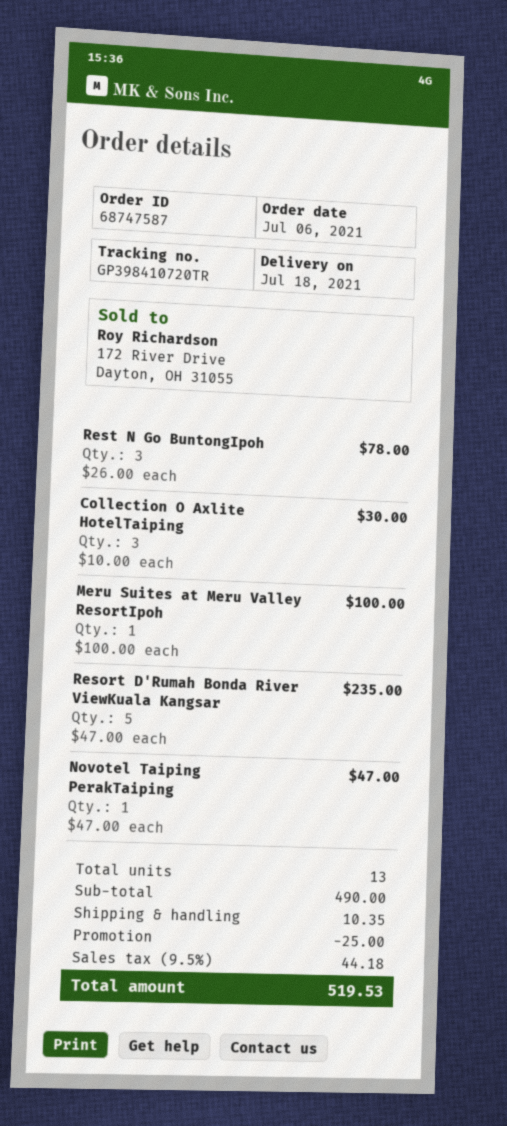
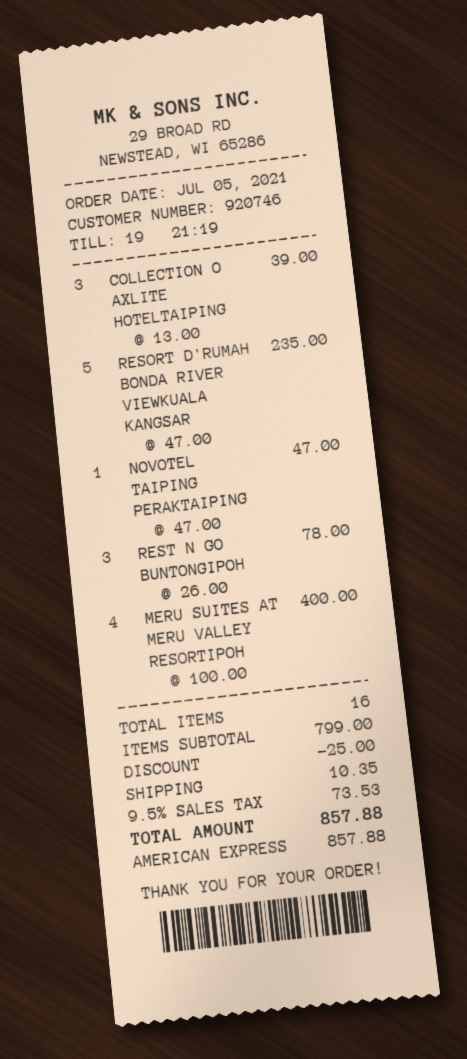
order date: 2021-07-06 -> 2021-07-05
Collection O Axlite HotelTaiping: 3 x 10.00 = 30.00 -> 3 x 13.00 = 39.00
Meru Suites at Meru Valley ResortIpoh: 1 x 100.00 = 100.00 -> 4 x 100.00 = 400.00
total quantity: 13 -> 16
subtotal: 490.00 -> 799.00
tax: 9.5% = 44.18 -> 9.5% = 73.53
total: 519.53 -> 857.88

